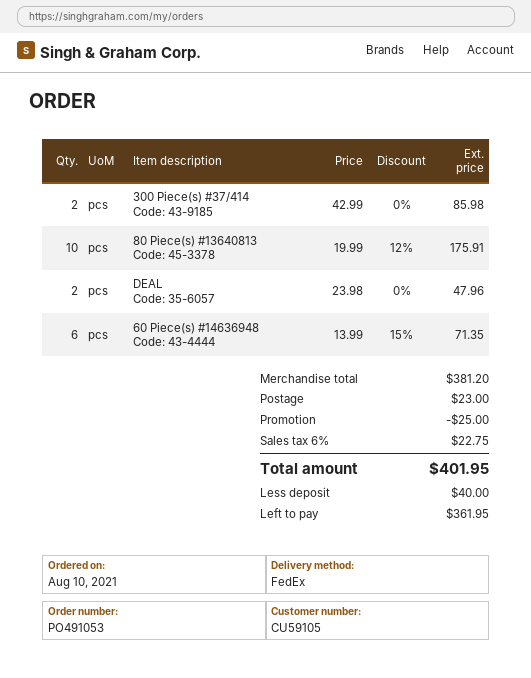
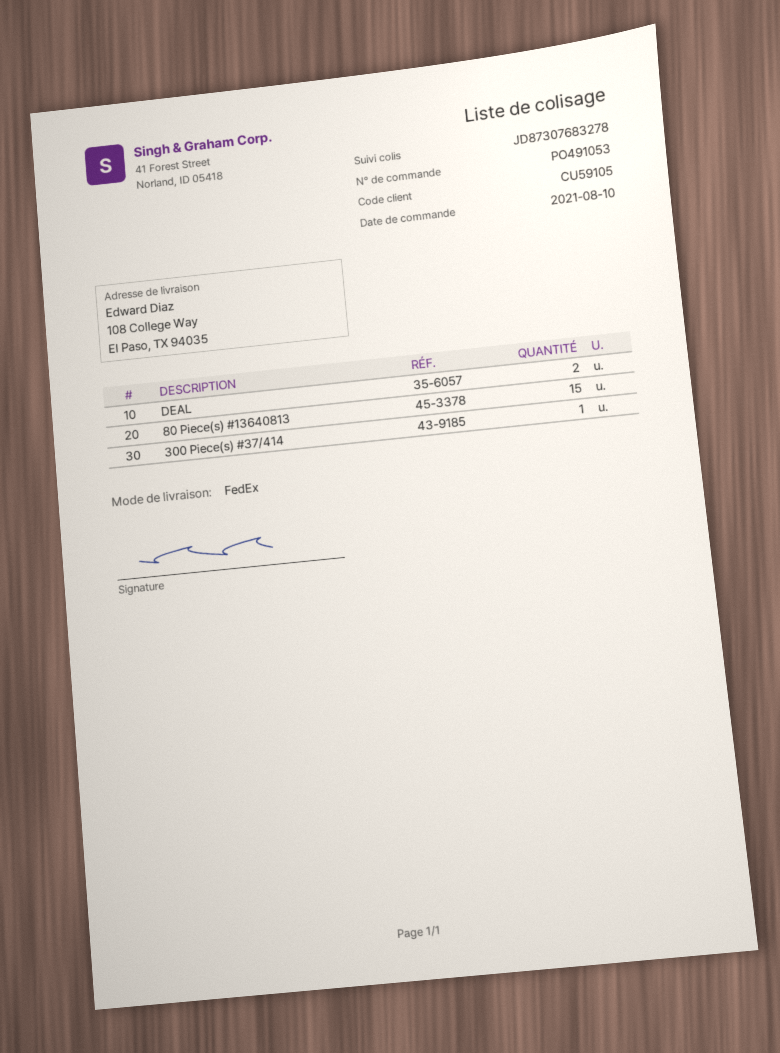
300 Piece(s) #37/414: 2 -> 1
80 Piece(s) #13640813: 10 -> 15
60 Piece(s) #14636948: 6 -> none

